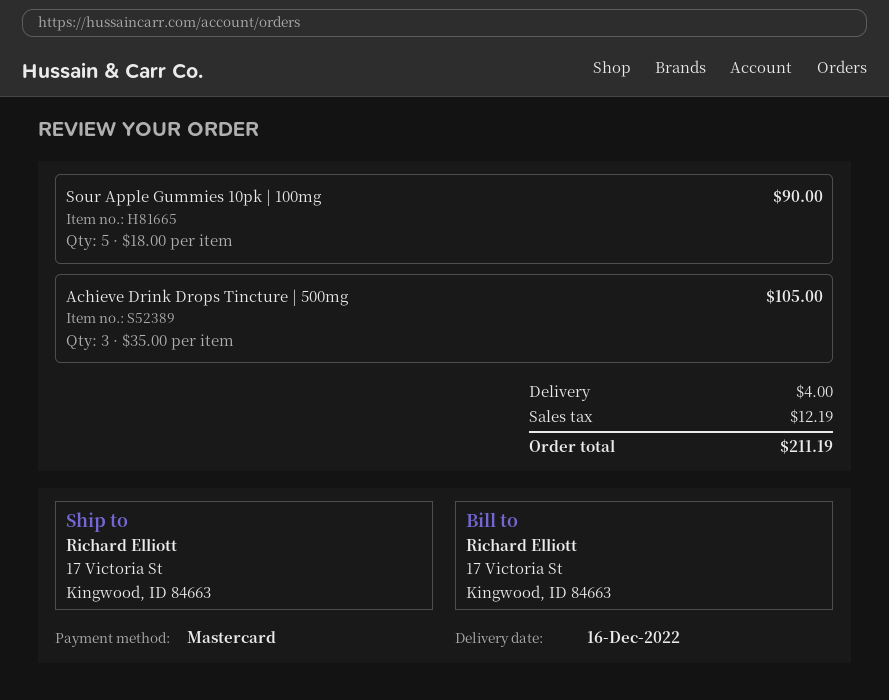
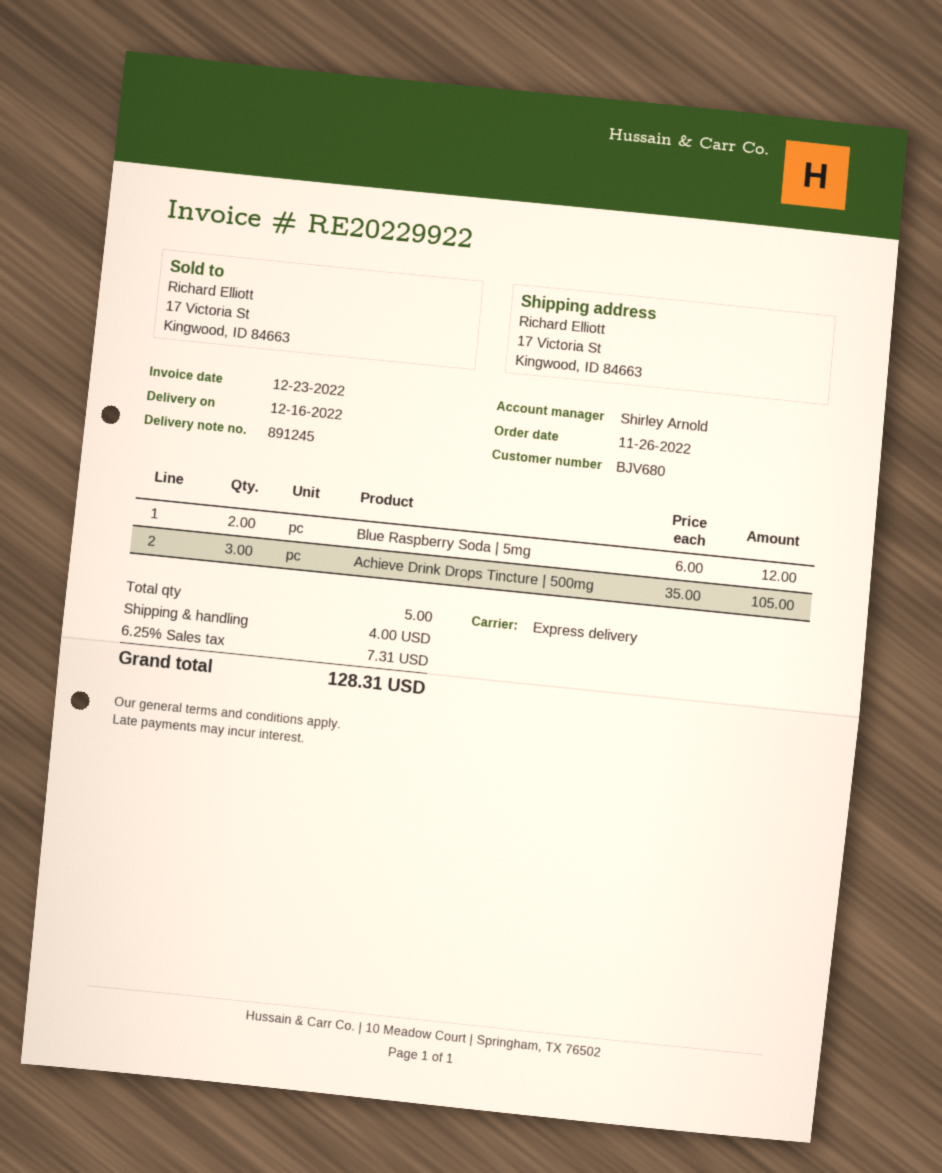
Sour Apple Gummies 10pk | 100mg: 5 x 18.00 = 90.00 -> none
Blue Raspberry Soda | 5mg: none -> 2 x 6.00 = 12.00
tax: 12.19 -> 7.31
total: 211.19 -> 128.31

